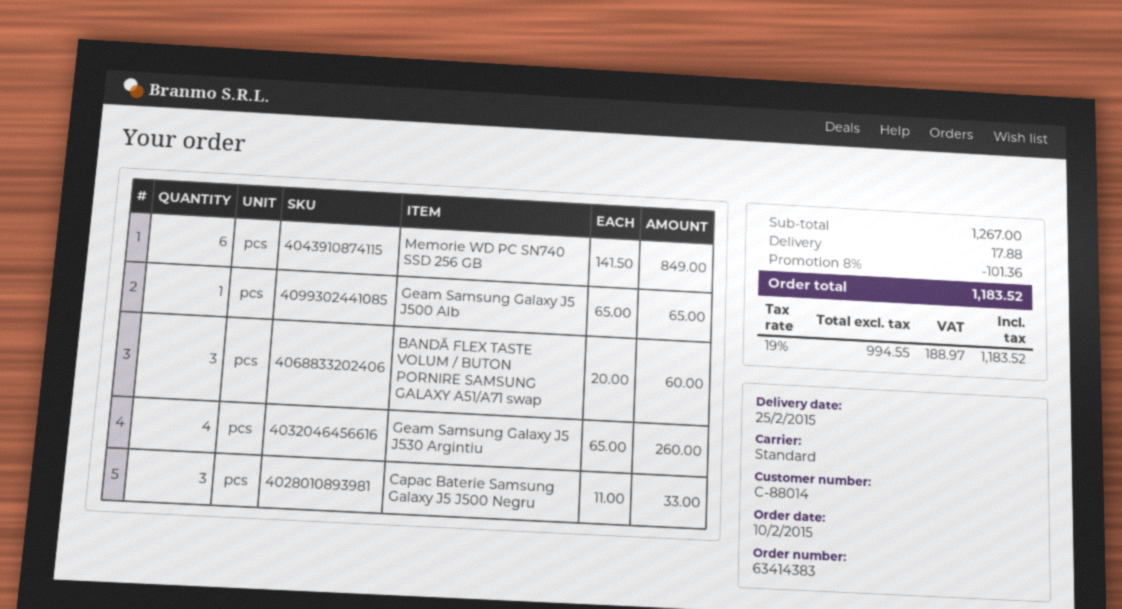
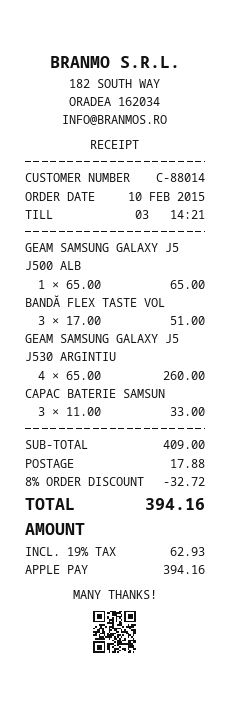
Memorie WD PC SN740 SSD 256 GB: 6 x 141.50 = 849.00 -> none
BANDĂ FLEX TASTE VOLUM / BUTON PORNIRE SAMSUNG GALAXY A51/A71 swap: 3 x 20.00 = 60.00 -> 3 x 17.00 = 51.00
subtotal: 1267.00 -> 409.00
discount: 8% = 101.36 -> 8% = 32.72
tax: 19% = 188.97 -> 19% = 62.93
total: 1183.52 -> 394.16

